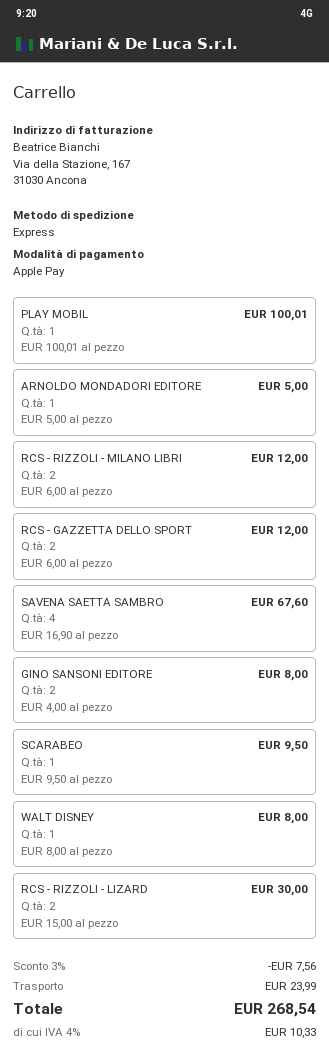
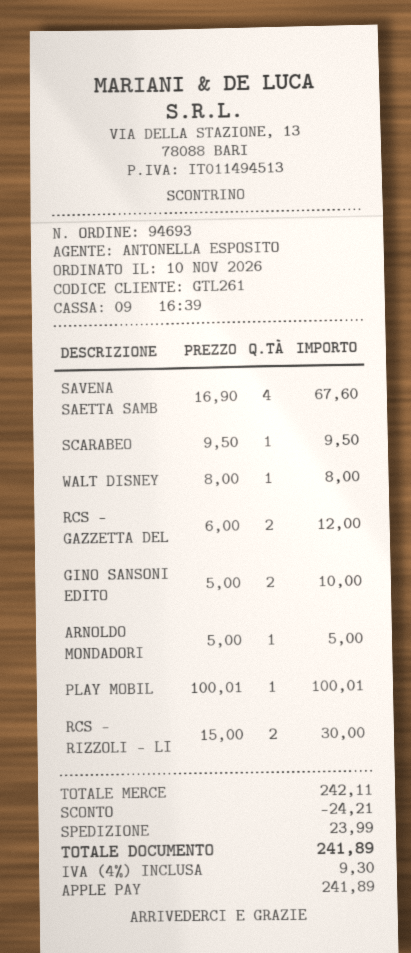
RCS - RIZZOLI - MILANO LIBRI: 2 x 6.00 = 12.00 -> none
GINO SANSONI EDITORE: 2 x 4.00 = 8.00 -> 2 x 5.00 = 10.00
discount: 7.56 -> 24.21
tax: 4% = 10.33 -> 4% = 9.30
total: 268.54 -> 241.89

